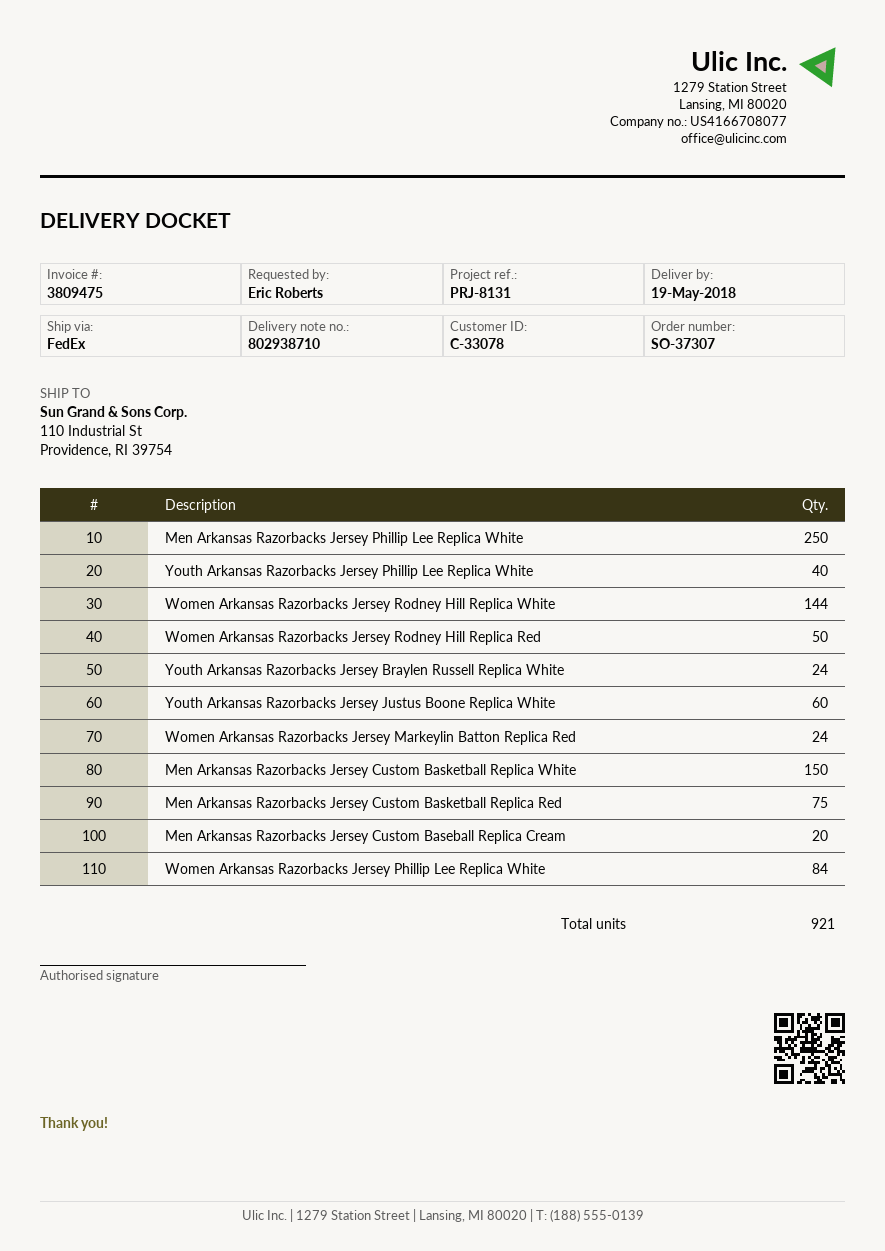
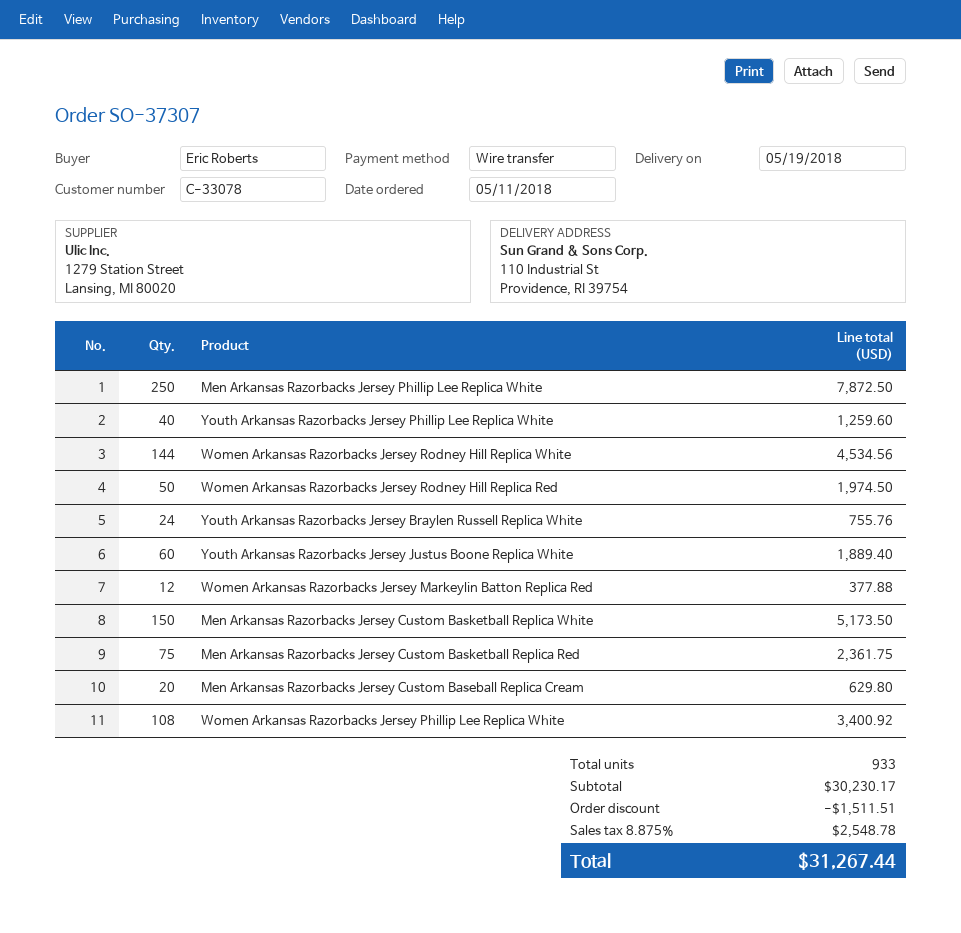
Women Arkansas Razorbacks Jersey Markeylin Batton Replica Red: 24 -> 12
Women Arkansas Razorbacks Jersey Phillip Lee Replica White: 84 -> 108
total quantity: 921 -> 933

